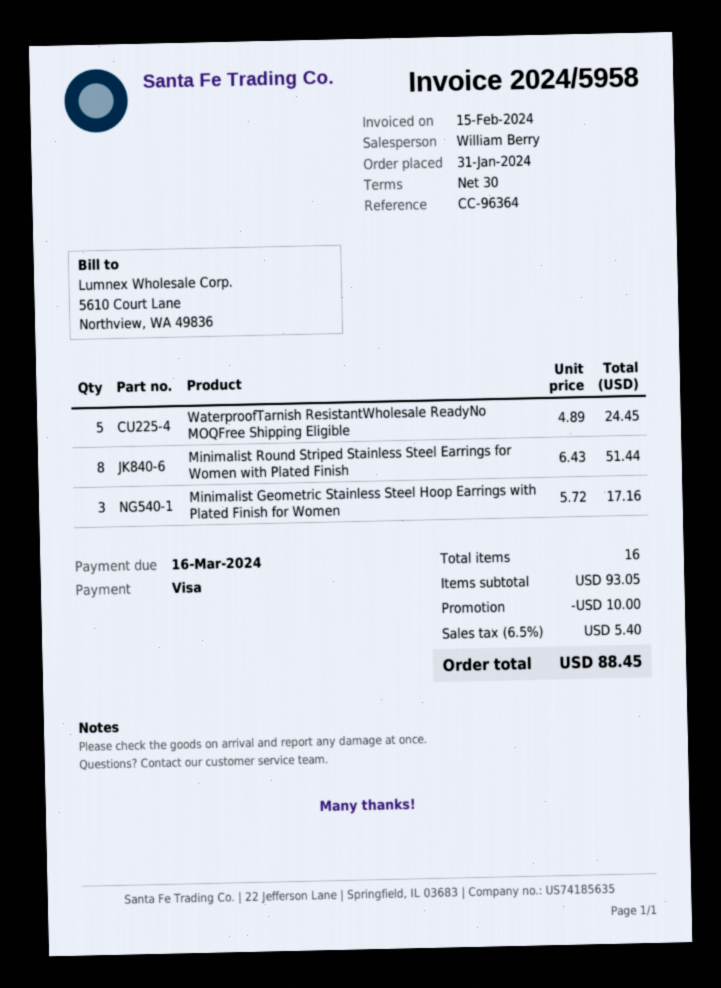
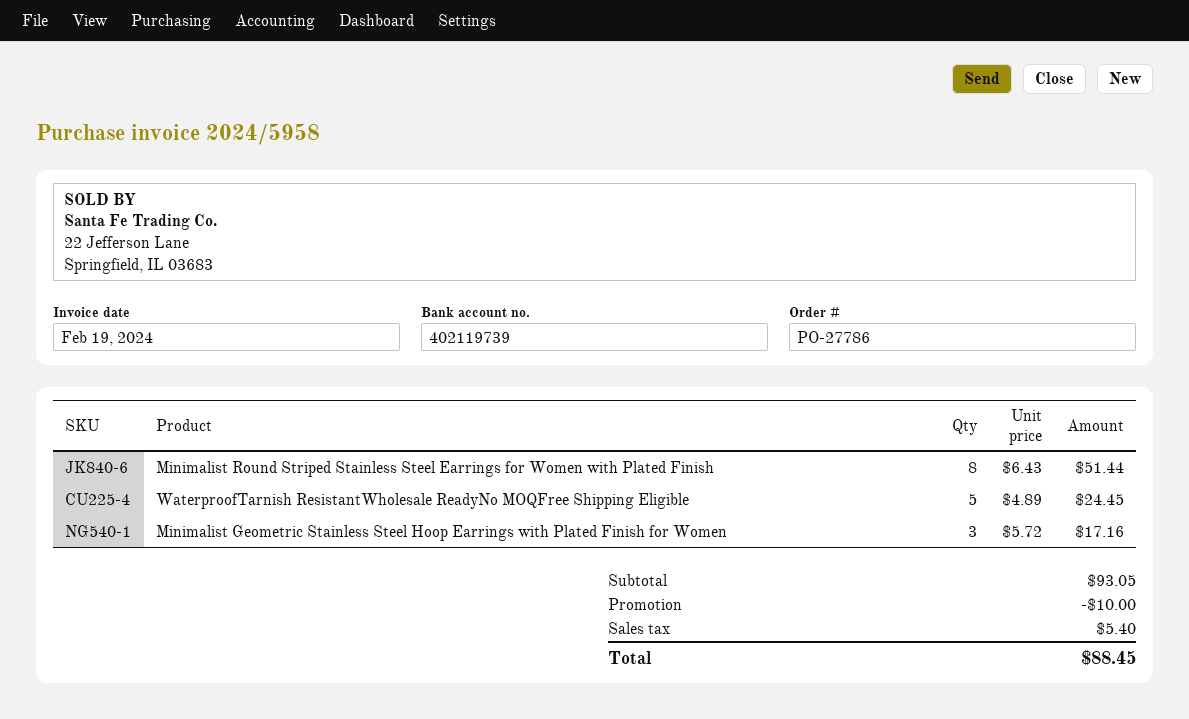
invoice date: 2024-02-15 -> 2024-02-19

